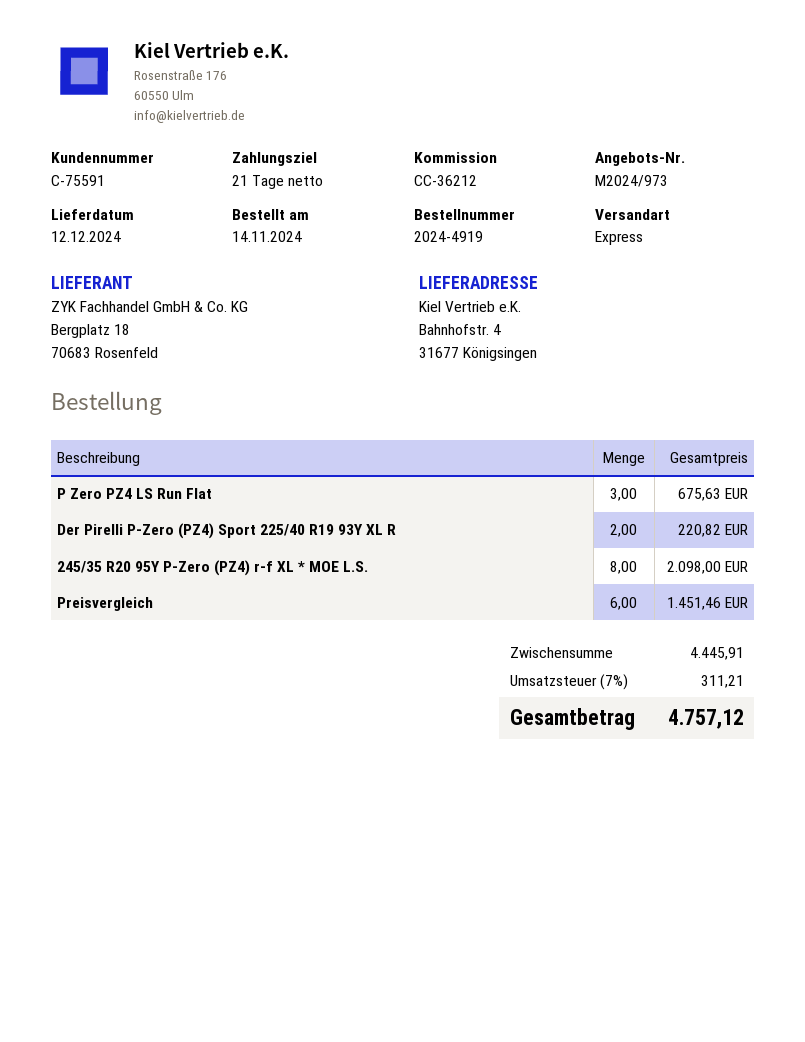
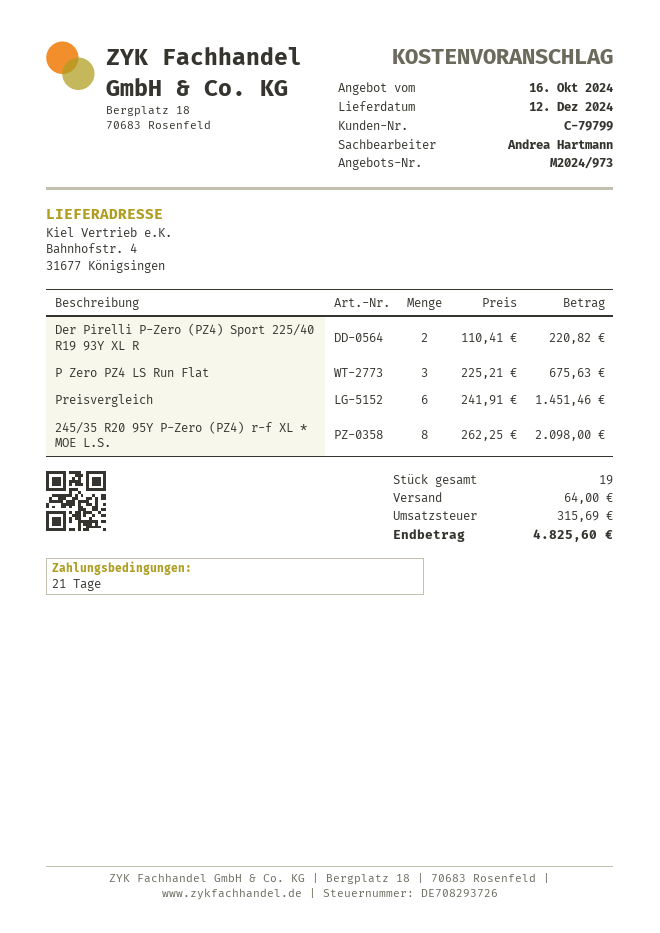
customer number: C-75591 -> C-79799
shipping: none -> 64.00
tax: 311.21 -> 315.69
total: 4757.12 -> 4825.60

